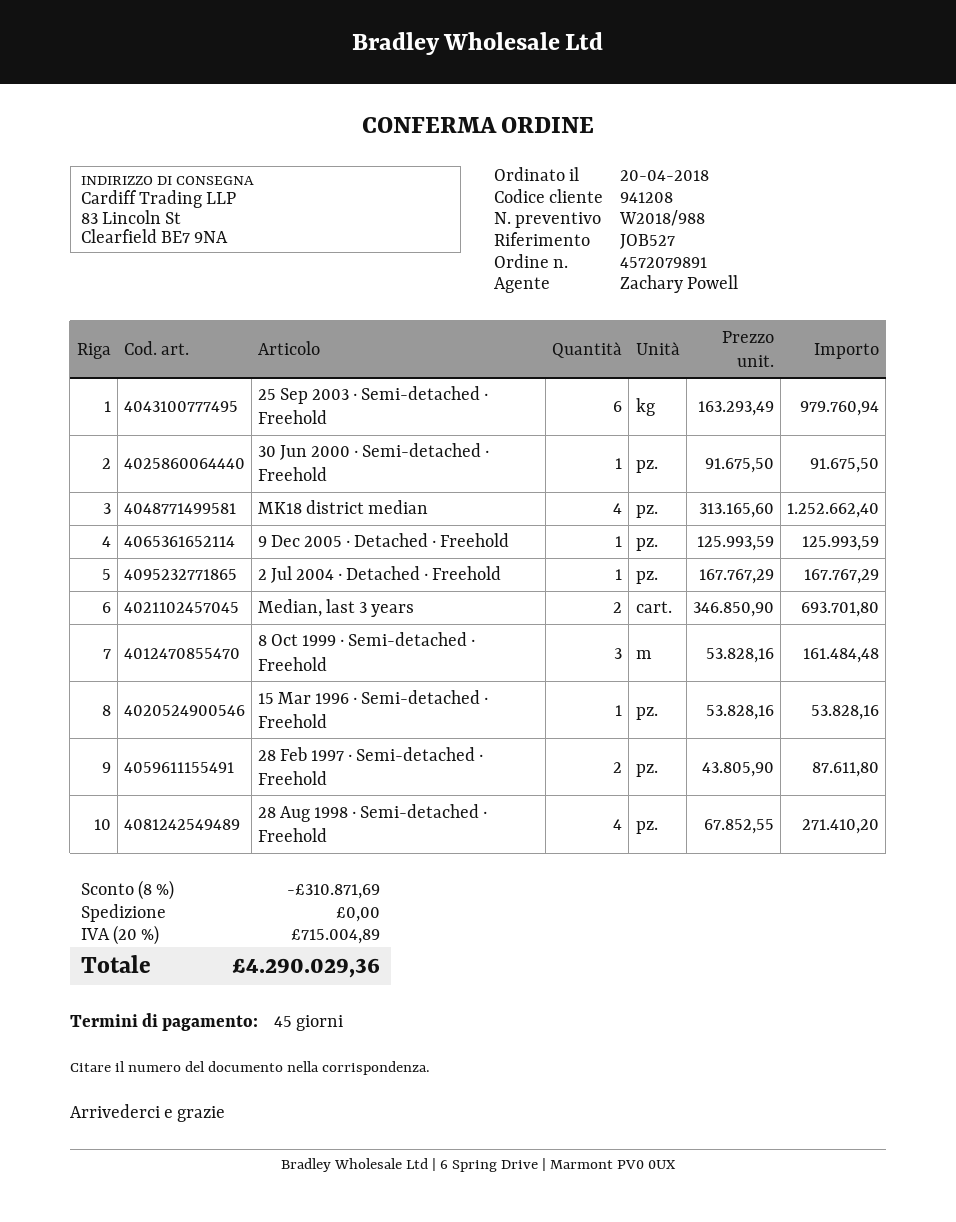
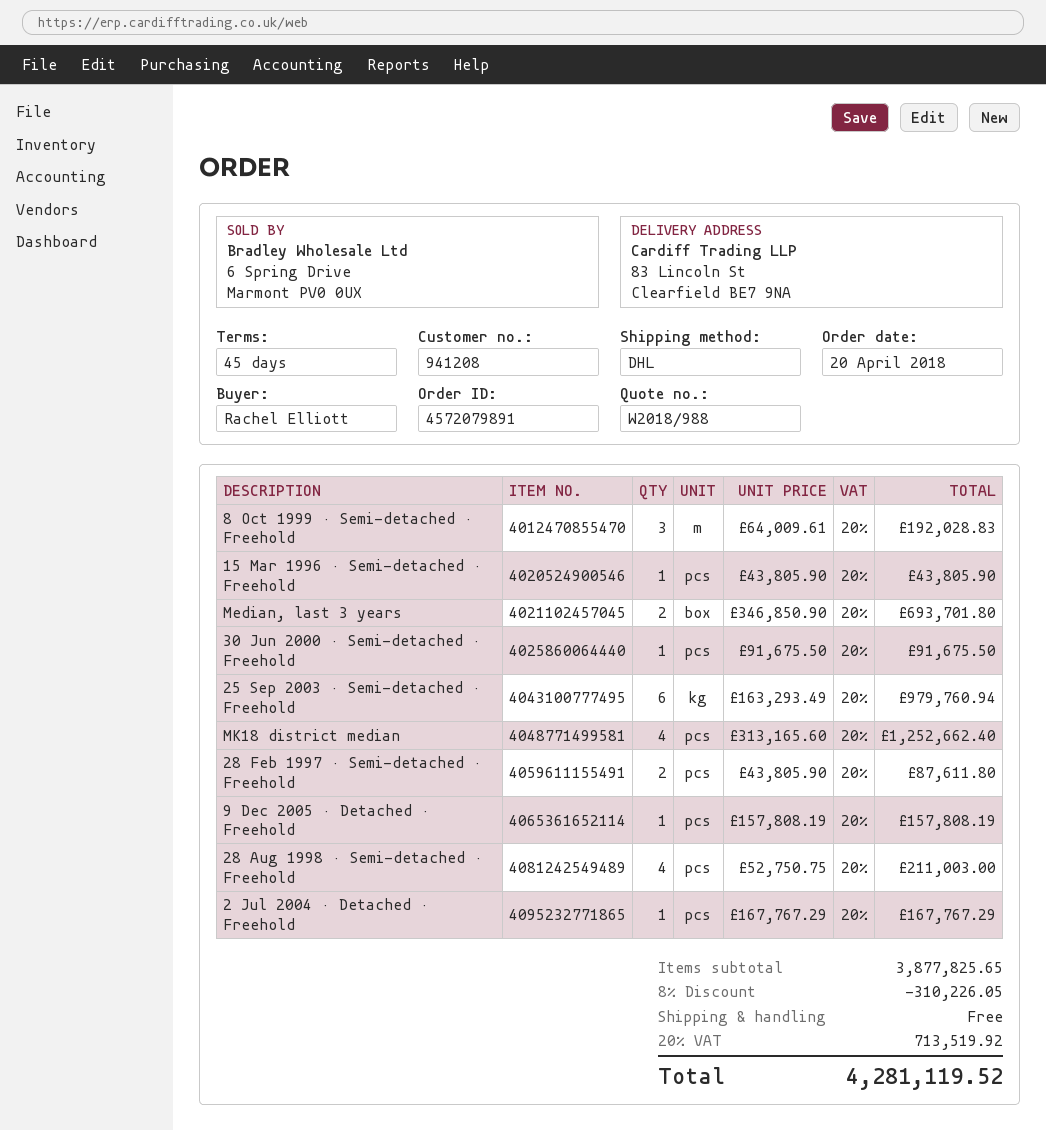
9 Dec 2005 · Detached · Freehold: 1 x 125993.59 = 125993.59 -> 1 x 157808.19 = 157808.19
8 Oct 1999 · Semi-detached · Freehold: 3 x 53828.16 = 161484.48 -> 3 x 64009.61 = 192028.83
15 Mar 1996 · Semi-detached · Freehold: 1 x 53828.16 = 53828.16 -> 1 x 43805.90 = 43805.90
28 Aug 1998 · Semi-detached · Freehold: 4 x 67852.55 = 271410.20 -> 4 x 52750.75 = 211003.00
discount: 8% = 310871.69 -> 8% = 310226.05
tax: 20% = 715004.89 -> 20% = 713519.92
total: 4290029.36 -> 4281119.52

